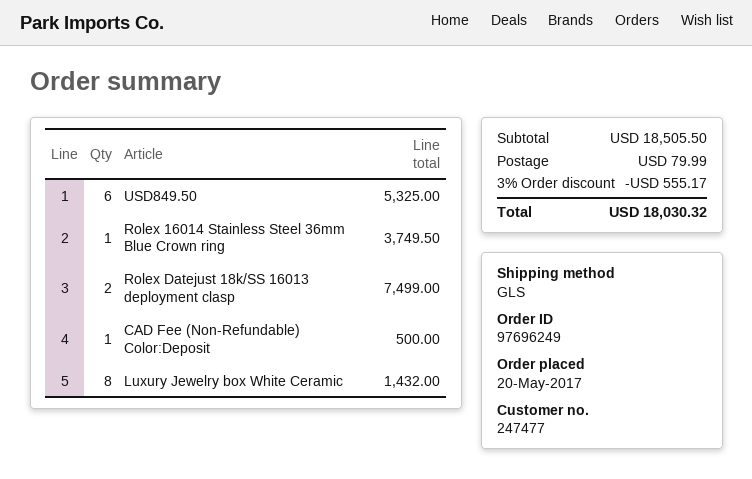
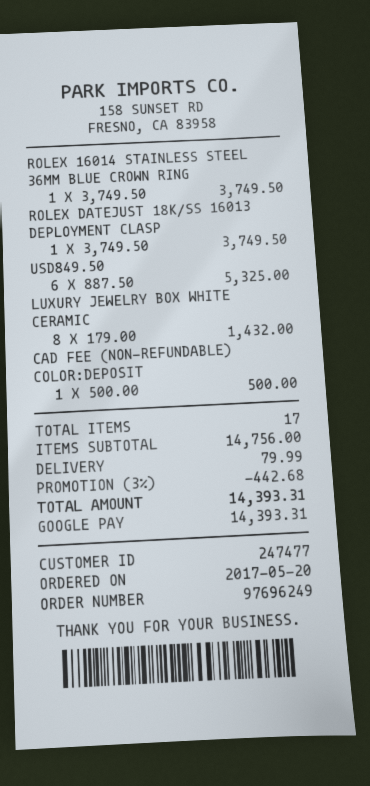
Rolex Datejust 18k/SS 16013 deployment clasp: 2 for 7499.00 -> 1 for 3749.50
subtotal: 18505.50 -> 14756.00
discount: 3% = 555.17 -> 3% = 442.68
total: 18030.32 -> 14393.31

